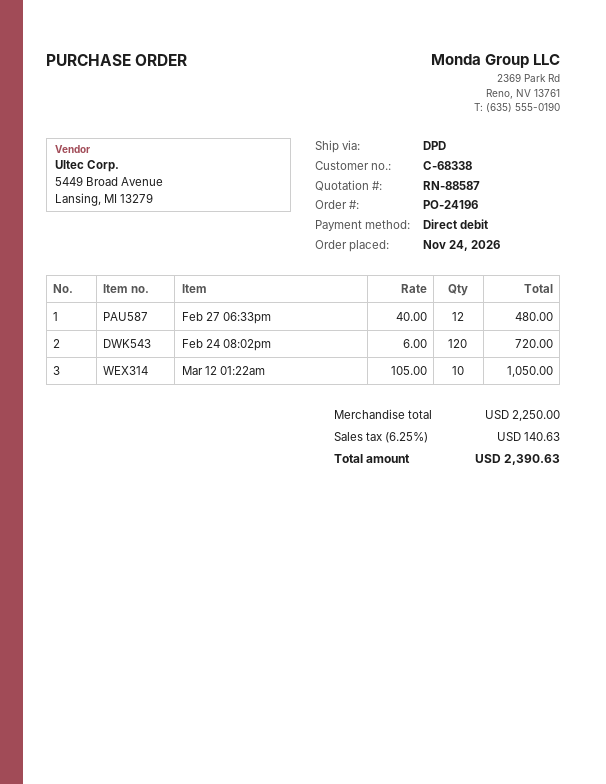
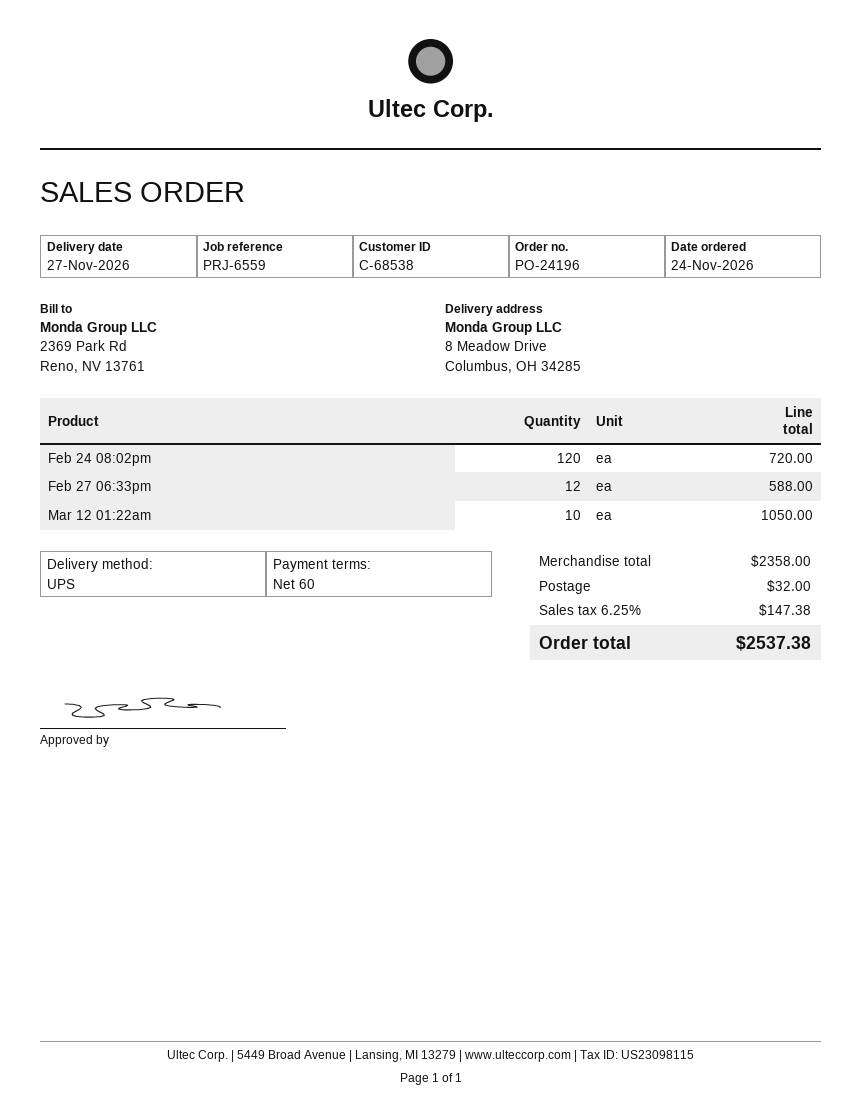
customer number: C-68338 -> C-68538
shipping method: DPD -> UPS
Feb 27 06:33pm: 12 for 480.00 -> 12 for 588.00
subtotal: 2250.00 -> 2358.00
shipping: none -> 32.00
tax: 6.25% = 140.63 -> 6.25% = 147.38
total: 2390.63 -> 2537.38

